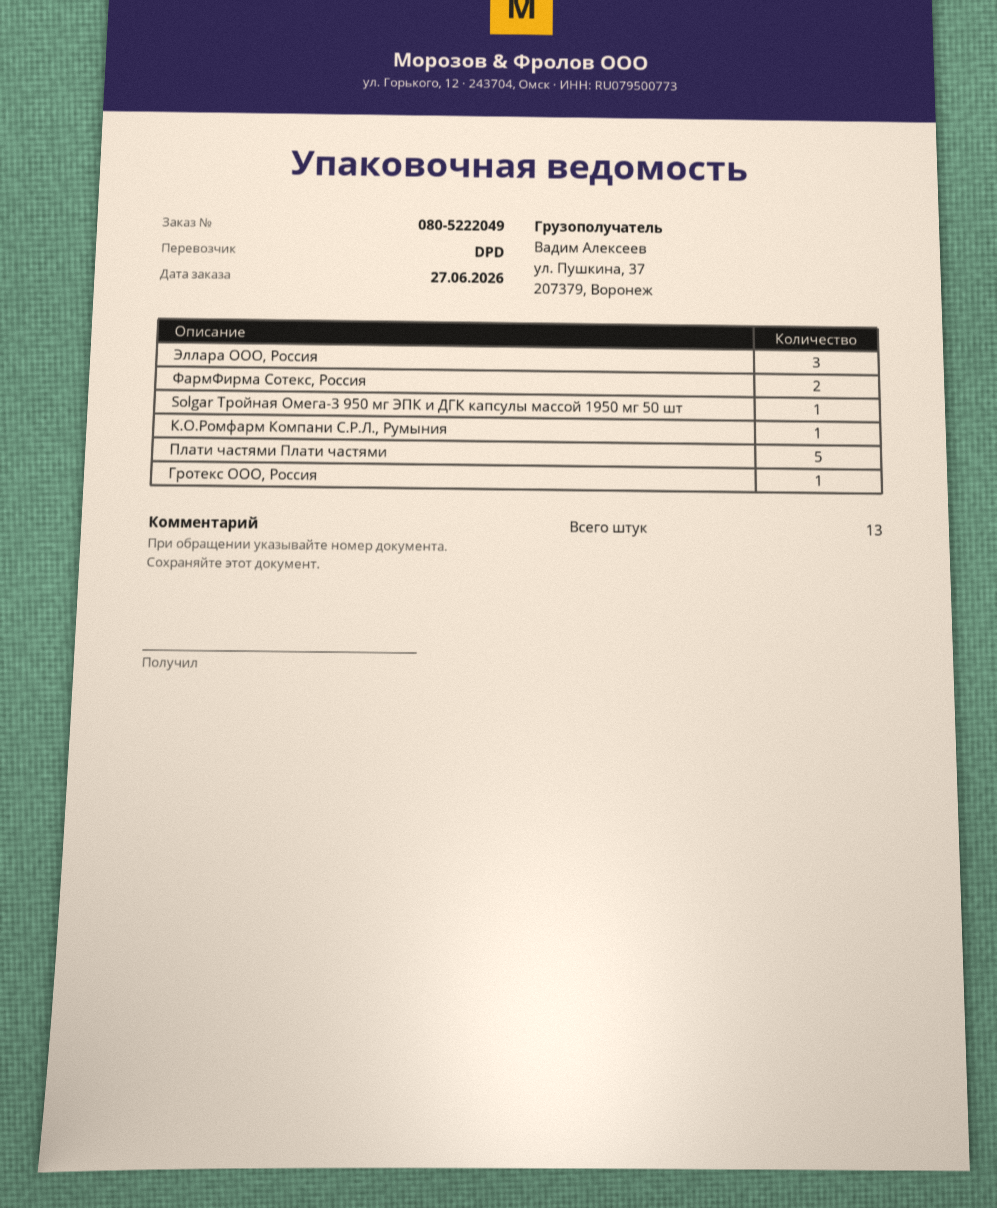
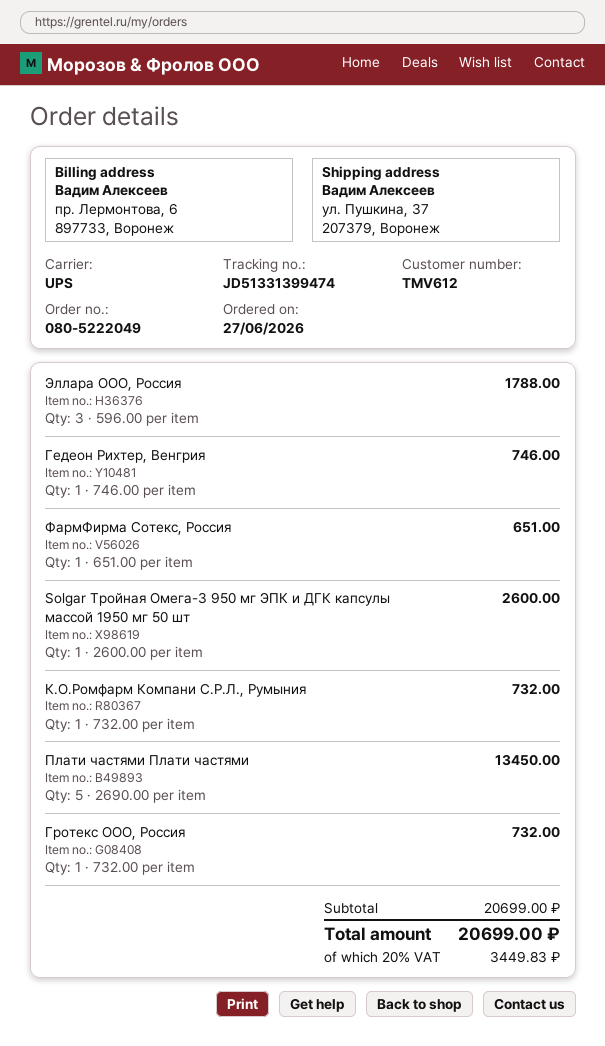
shipping method: DPD -> UPS
ФармФирма Сотекс, Россия: 2 -> 1
Гедеон Рихтер, Венгрия: none -> 1

